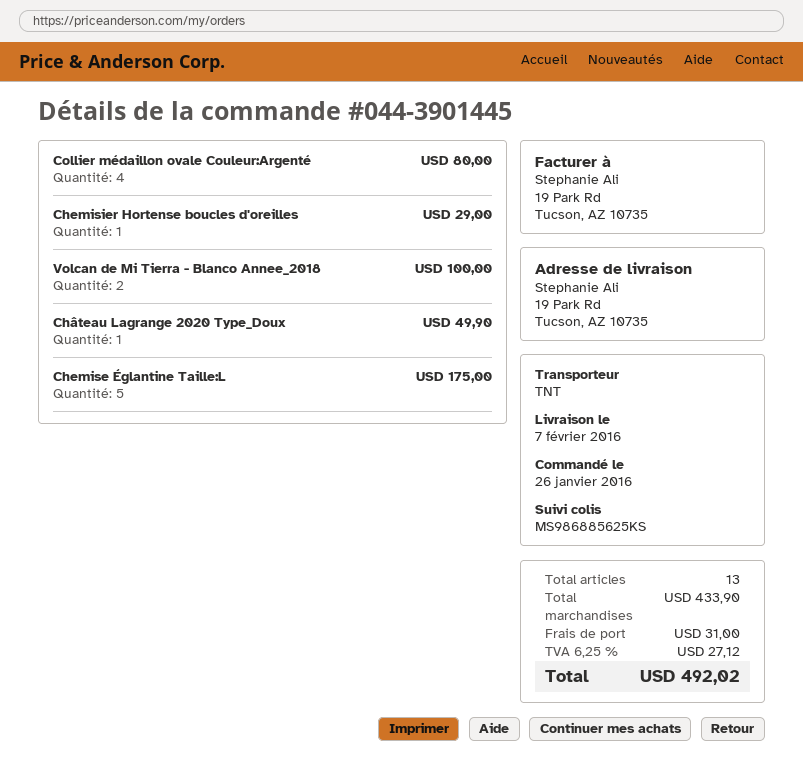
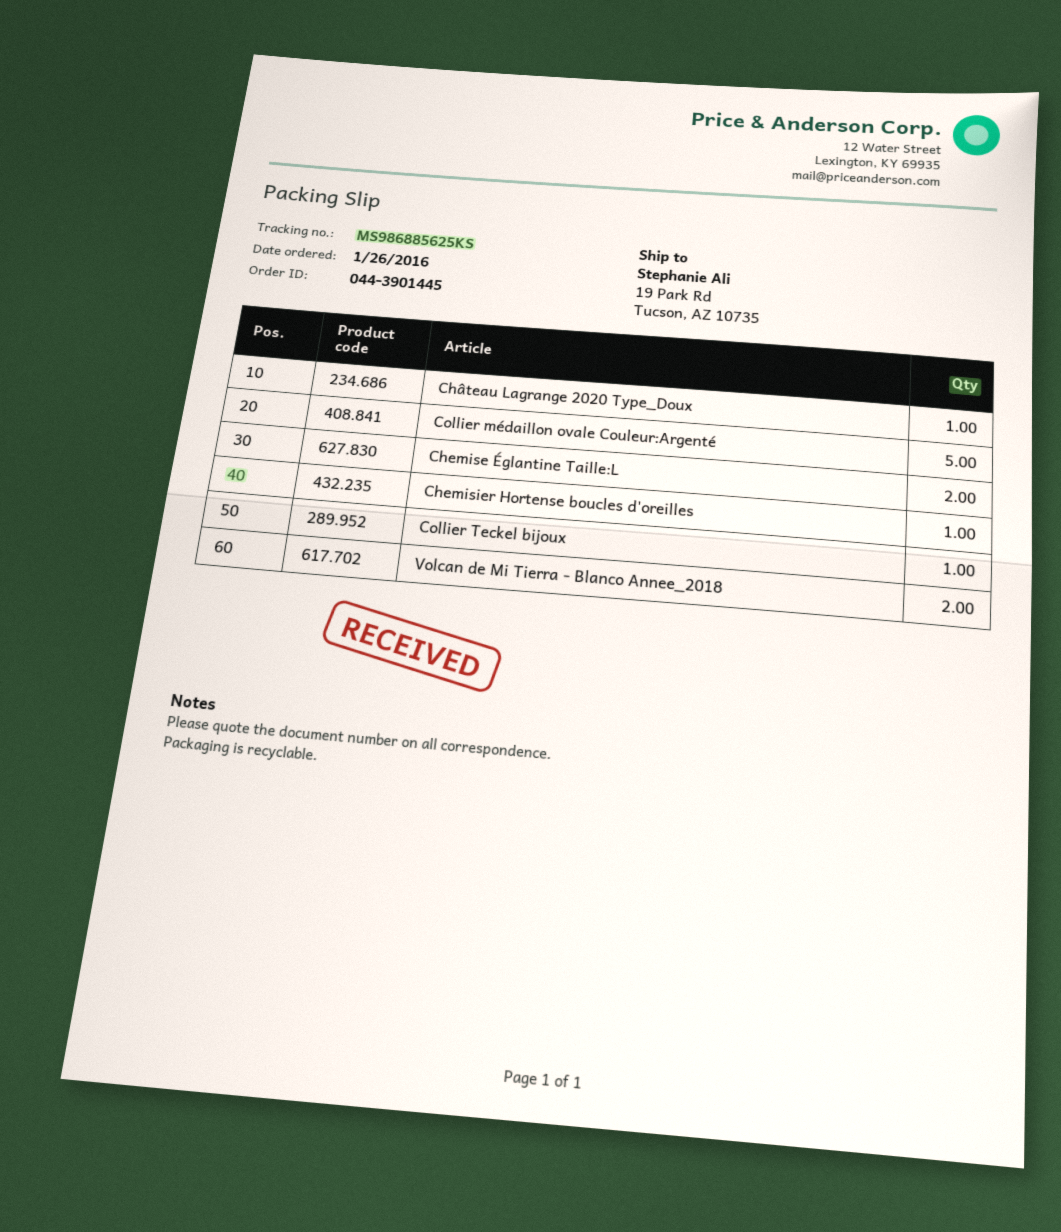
Collier médaillon ovale Couleur:Argenté: 4 -> 5
Chemise Églantine Taille:L: 5 -> 2
Collier Teckel bijoux: none -> 1

